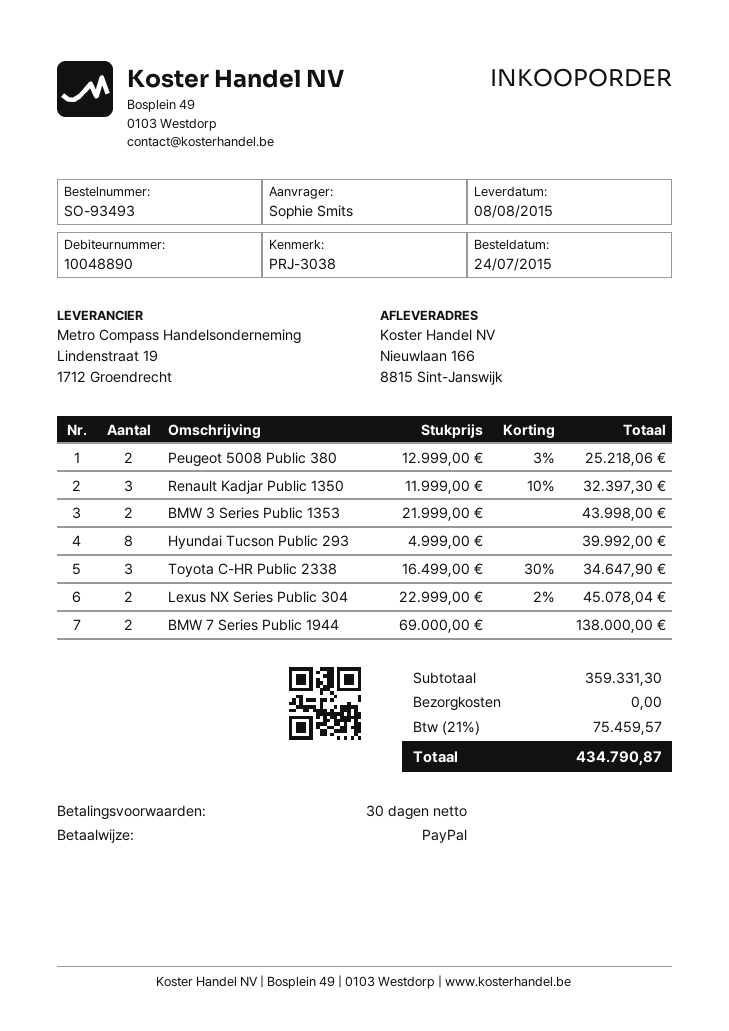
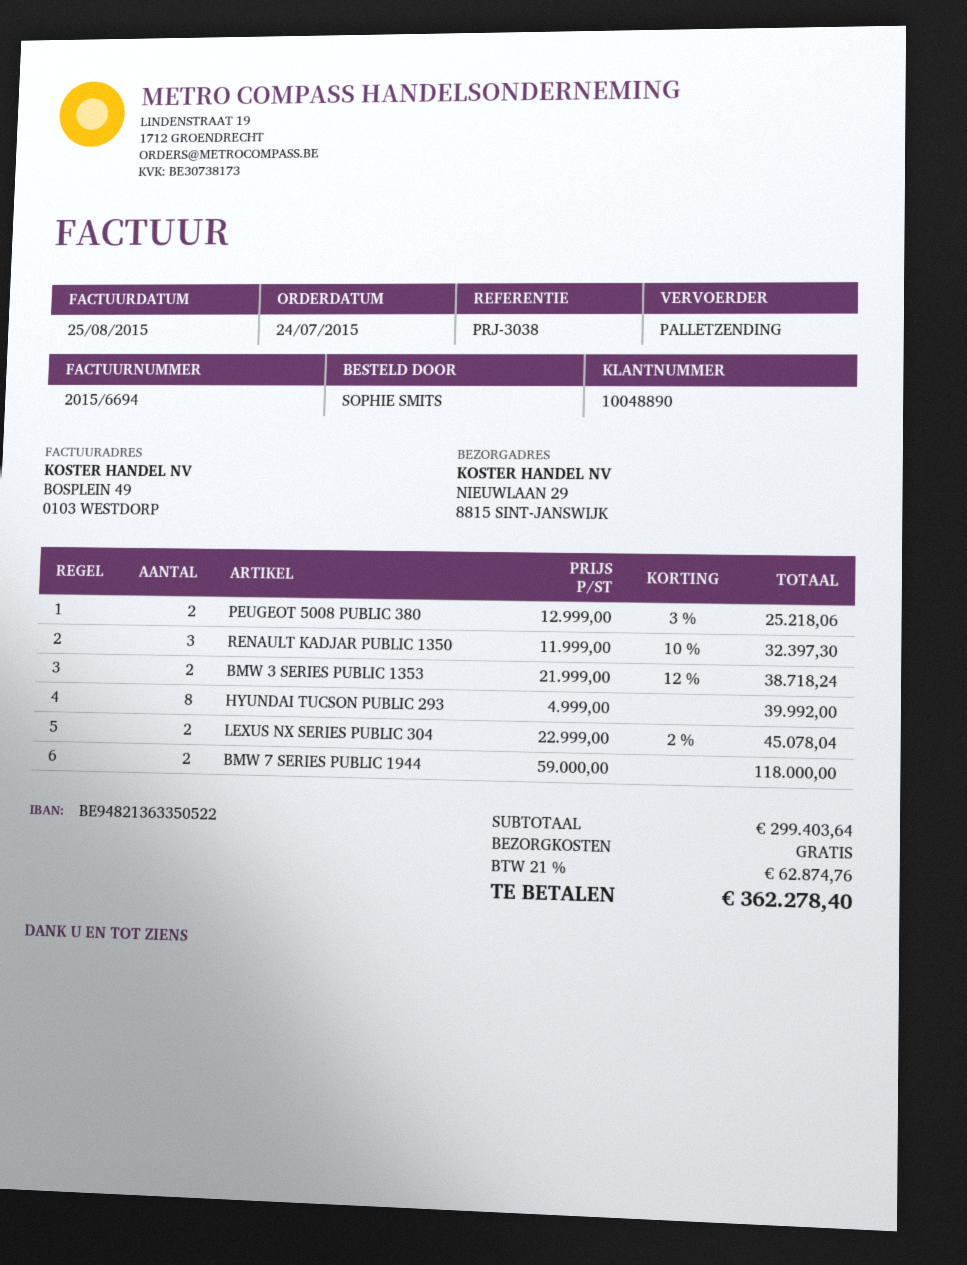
ship to: Nieuwlaan 166, 8815 Sint-Janswijk -> NIEUWLAAN 29, 8815 SINT-JANSWIJK
BMW 3 Series Public 1353: 2 x 21999.00 = 43998.00 -> 2 x 21999.00 - 12% = 38718.24
Toyota C-HR Public 2338: 3 x 16499.00 - 30% = 34647.90 -> none
BMW 7 Series Public 1944: 2 x 69000.00 = 138000.00 -> 2 x 59000.00 = 118000.00
subtotal: 359331.30 -> 299403.64
tax: 21% = 75459.57 -> 21% = 62874.76
total: 434790.87 -> 362278.40

